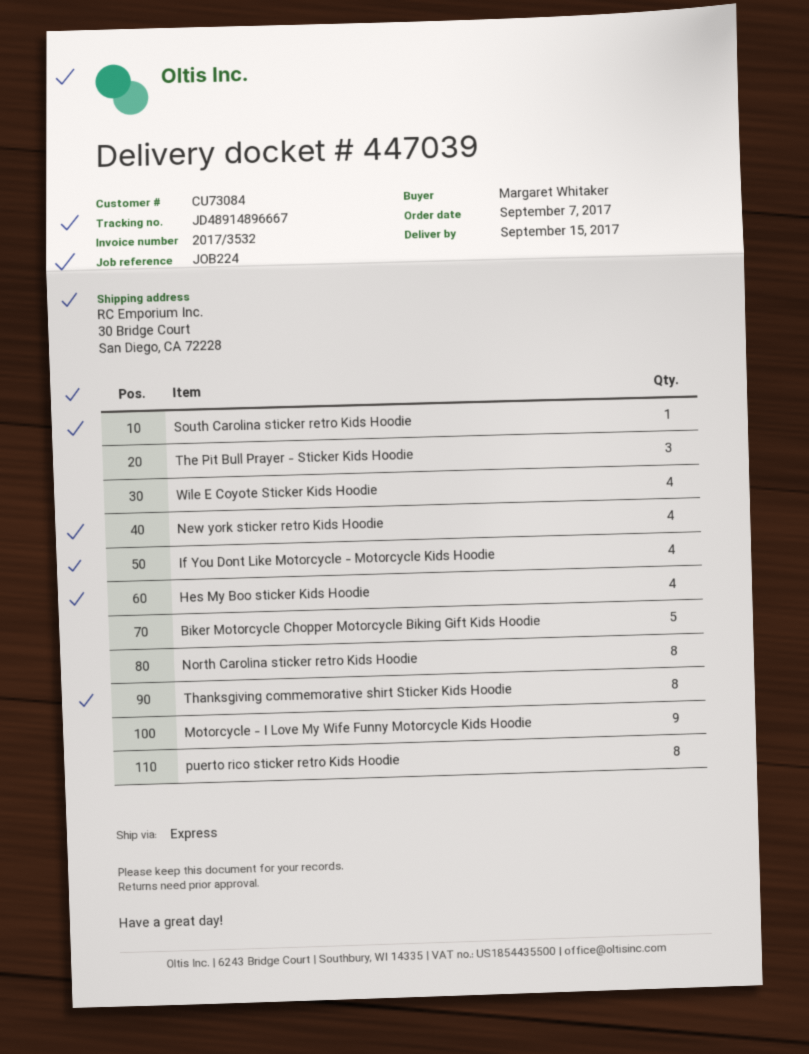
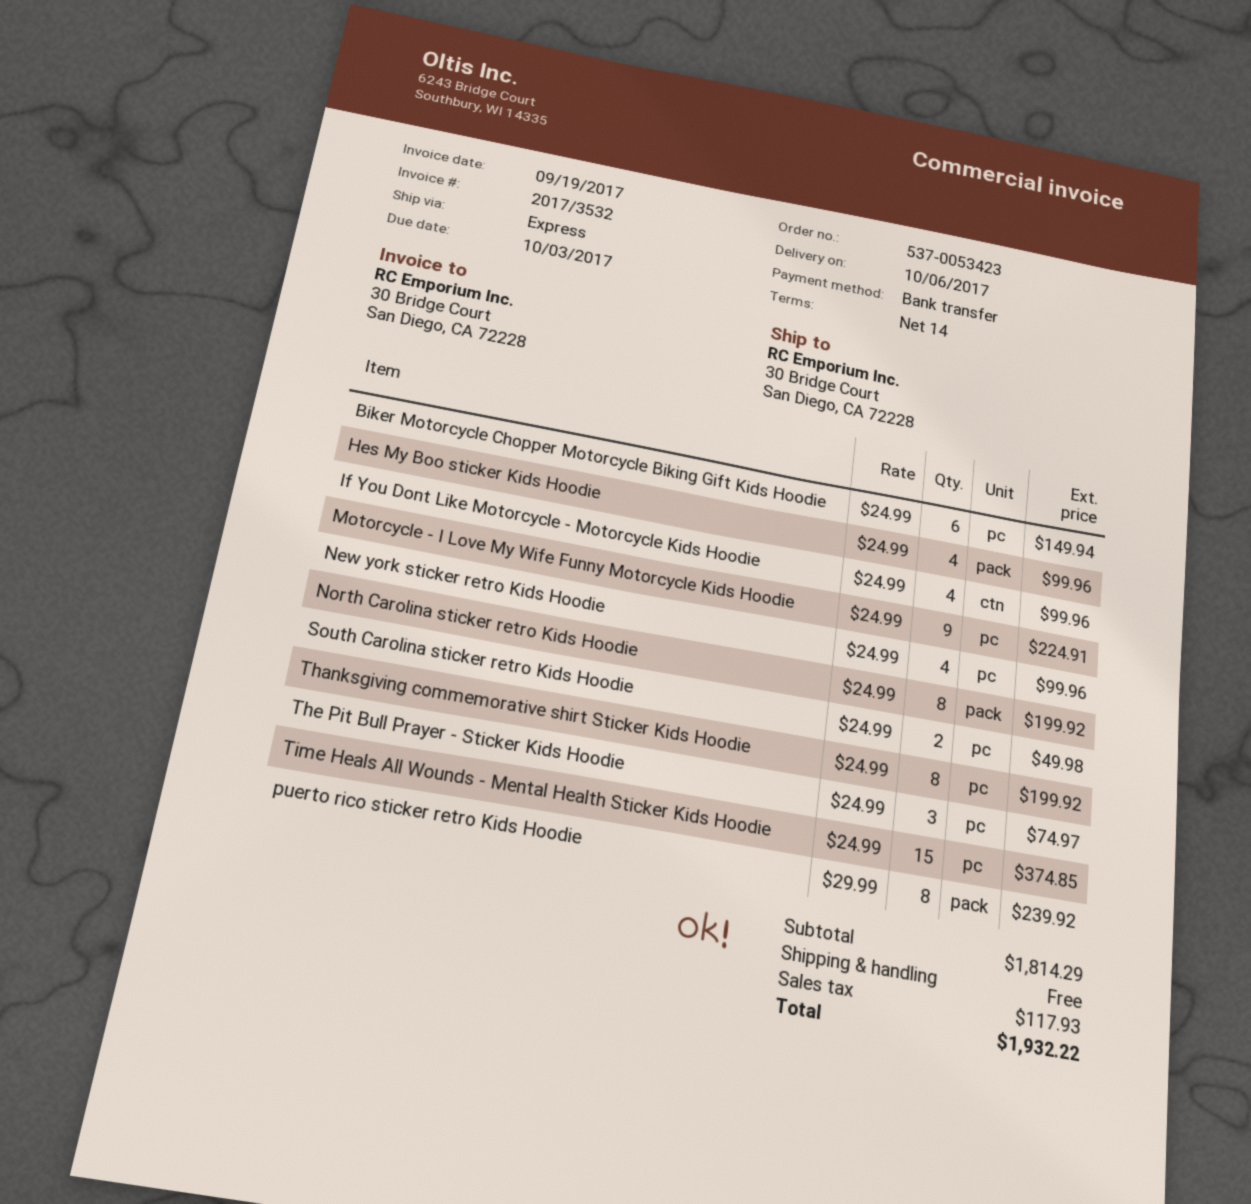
delivery date: 2017-09-15 -> 2017-10-06
South Carolina sticker retro Kids Hoodie: 1 -> 2
Wile E Coyote Sticker Kids Hoodie: 4 -> none
Biker Motorcycle Chopper Motorcycle Biking Gift Kids Hoodie: 5 -> 6
Time Heals All Wounds - Mental Health Sticker Kids Hoodie: none -> 15

